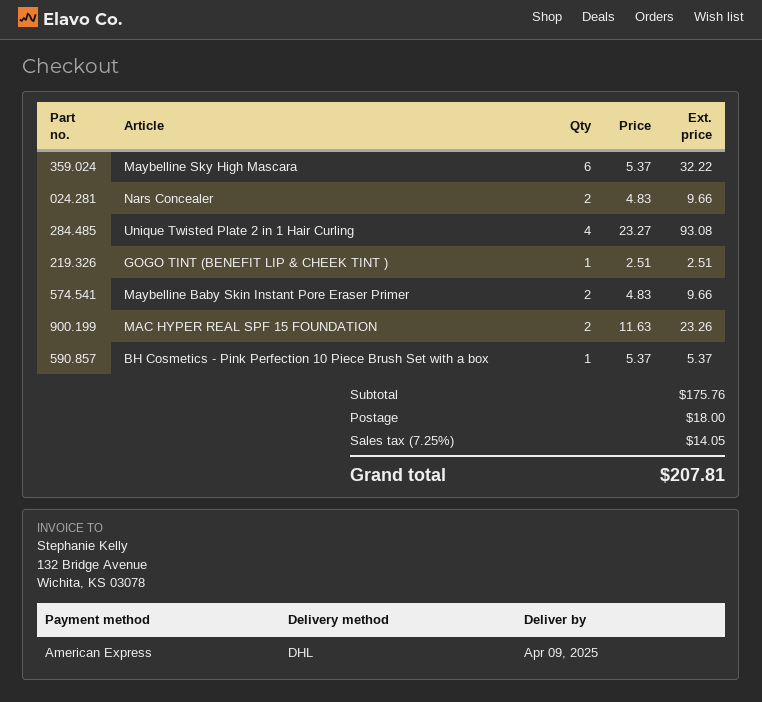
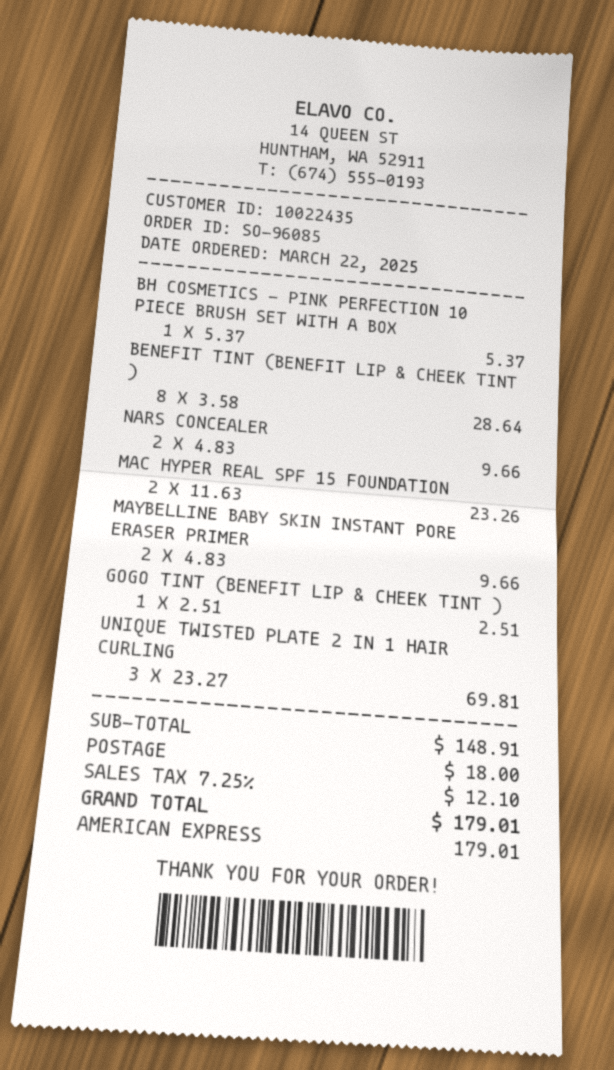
Maybelline Sky High Mascara: 6 x 5.37 = 32.22 -> none
Unique Twisted Plate 2 in 1 Hair Curling: 4 x 23.27 = 93.08 -> 3 x 23.27 = 69.81
BENEFIT TINT (BENEFIT LIP & CHEEK TINT ): none -> 8 x 3.58 = 28.64
subtotal: 175.76 -> 148.91
tax: 7.25% = 14.05 -> 7.25% = 12.10
total: 207.81 -> 179.01

